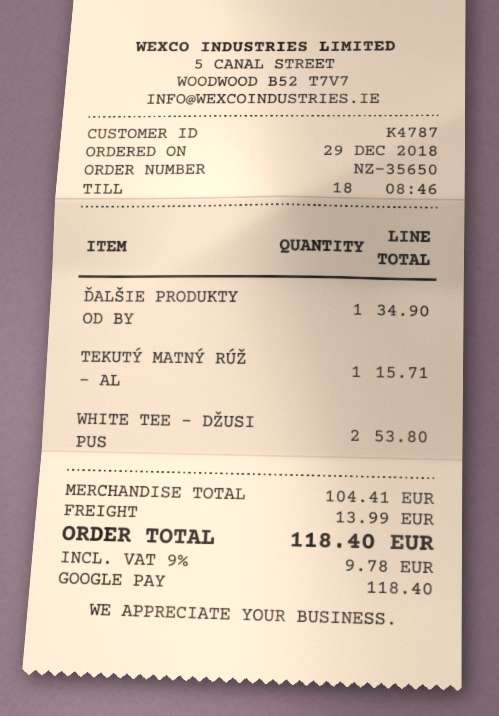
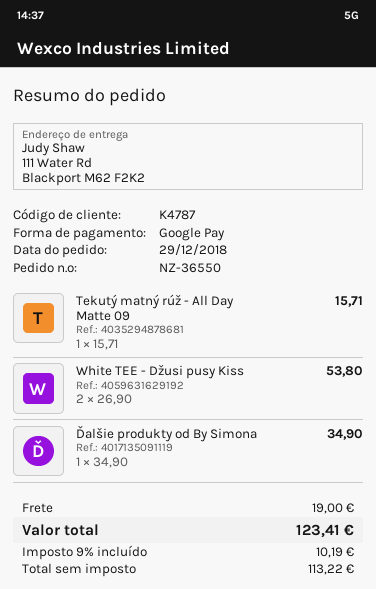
order number: NZ-35650 -> NZ-36550
shipping: 13.99 -> 19.00
tax: 9% = 9.78 -> 9% = 10.19
total: 118.40 -> 123.41

